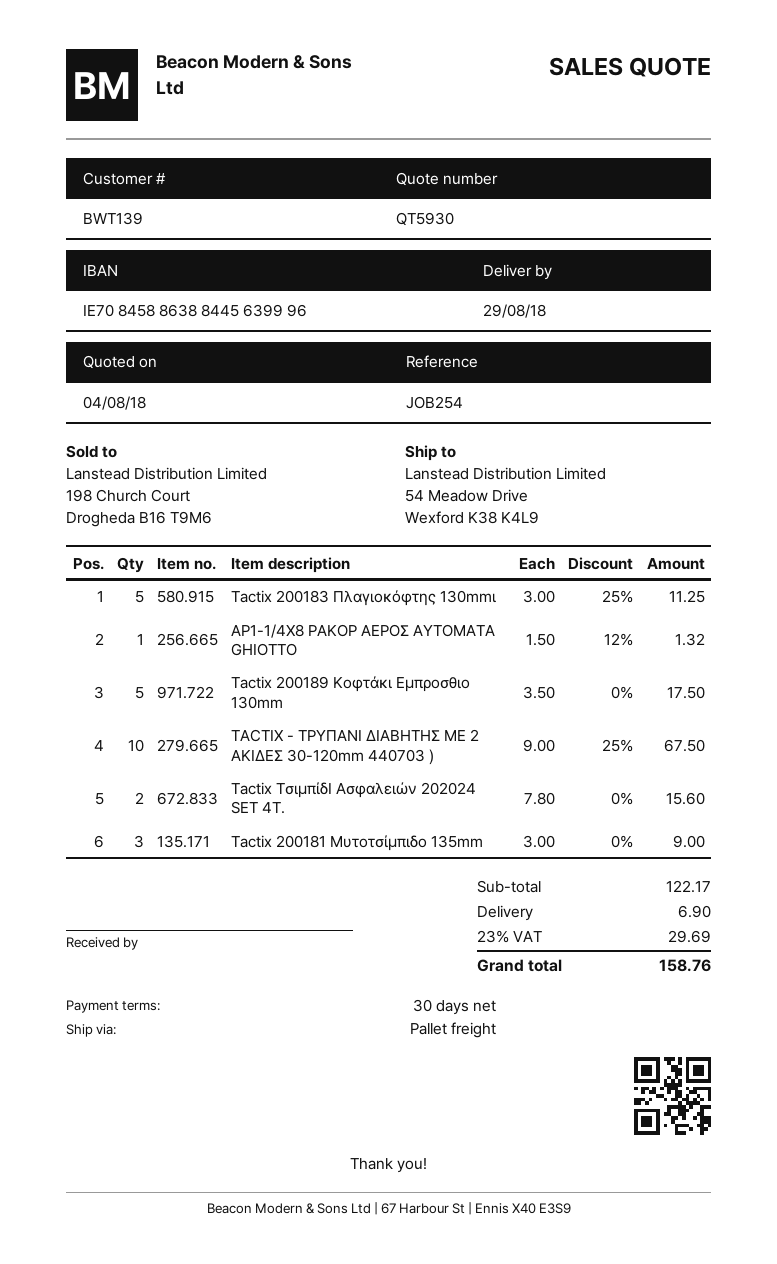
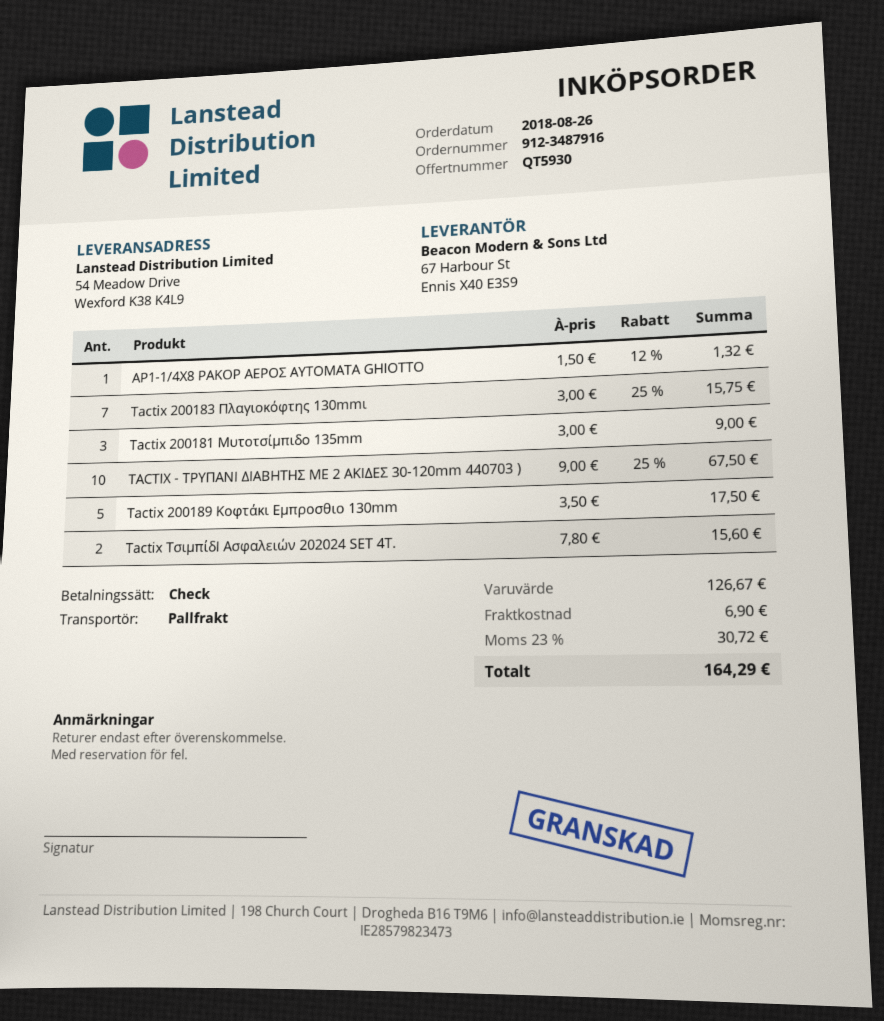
Tactix 200183 Πλαγιοκόφτης 130mmι: 5 x 3.00 - 25% = 11.25 -> 7 x 3.00 - 25% = 15.75
subtotal: 122.17 -> 126.67
tax: 23% = 29.69 -> 23% = 30.72
total: 158.76 -> 164.29

